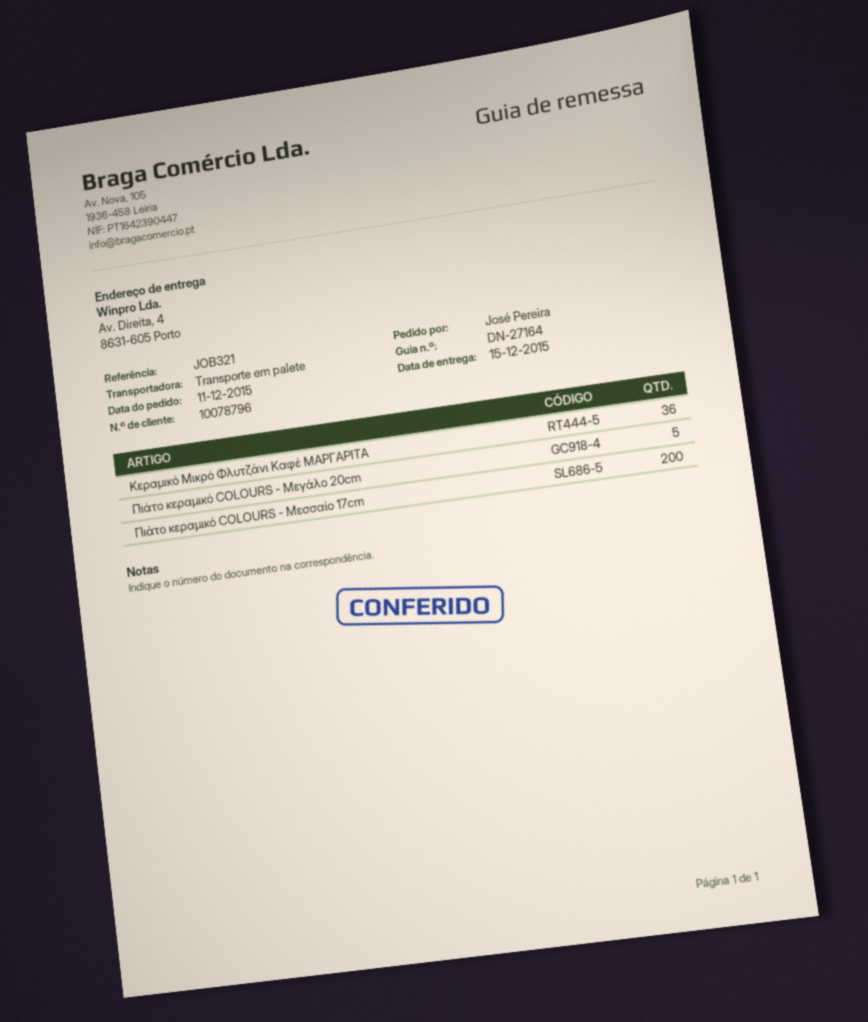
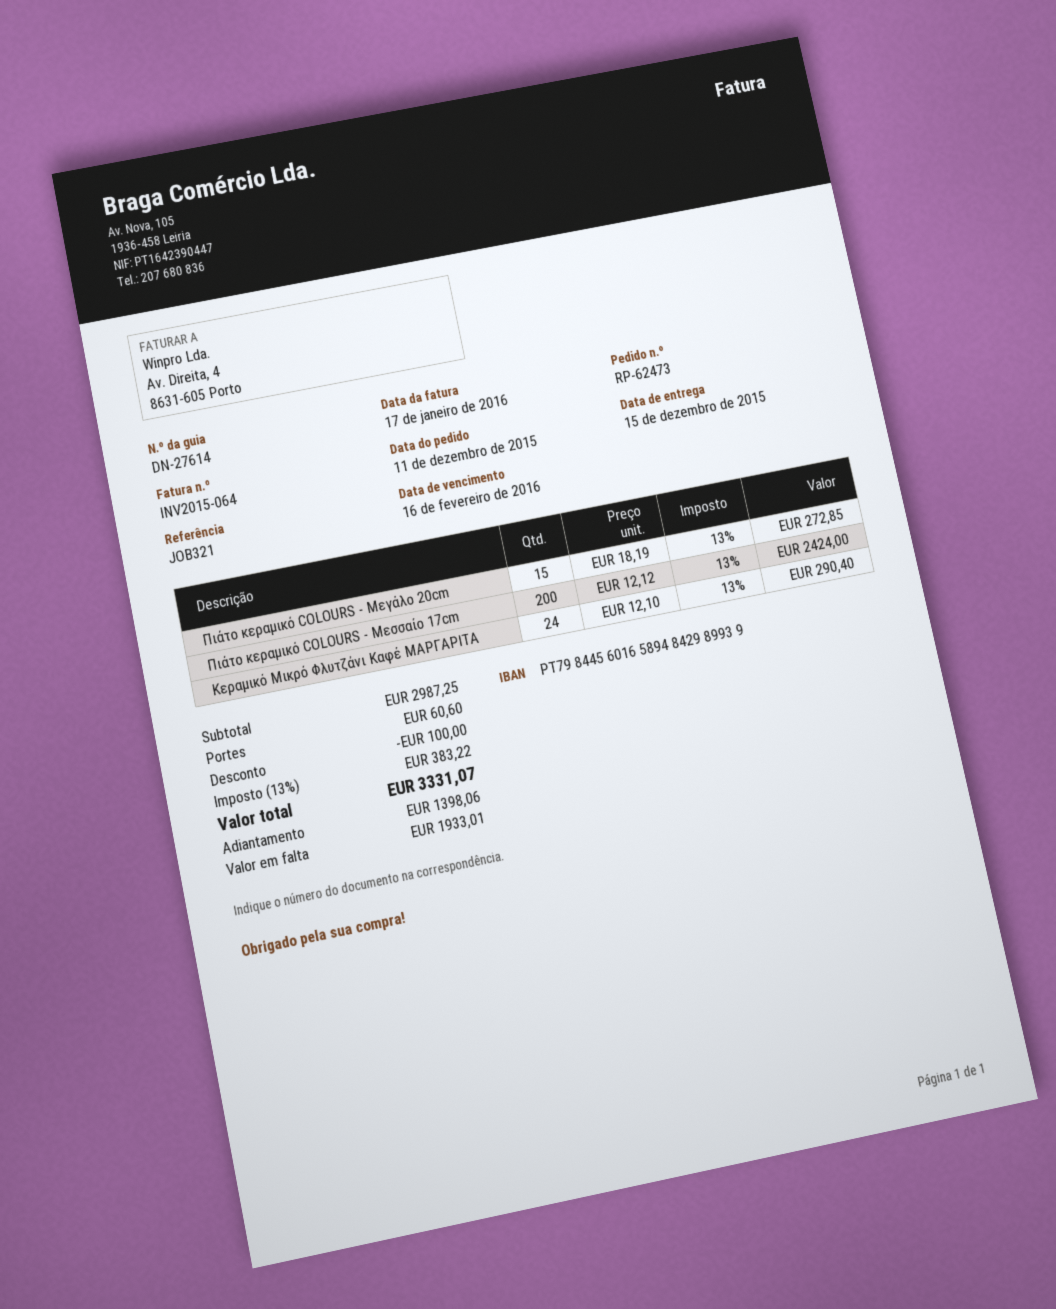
delivery note number: DN-27164 -> DN-27614
Κεραμικό Μικρό Φλυτζάνι Καφέ ΜΑΡΓΑΡΙΤΑ: 36 -> 24
Πιάτο κεραμικό COLOURS - Μεγάλο 20cm: 5 -> 15

